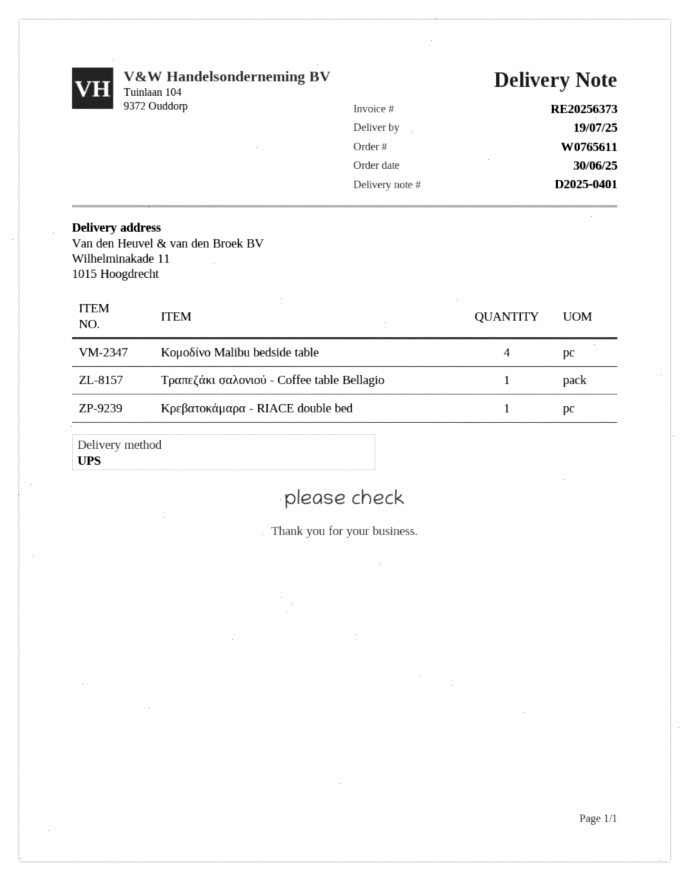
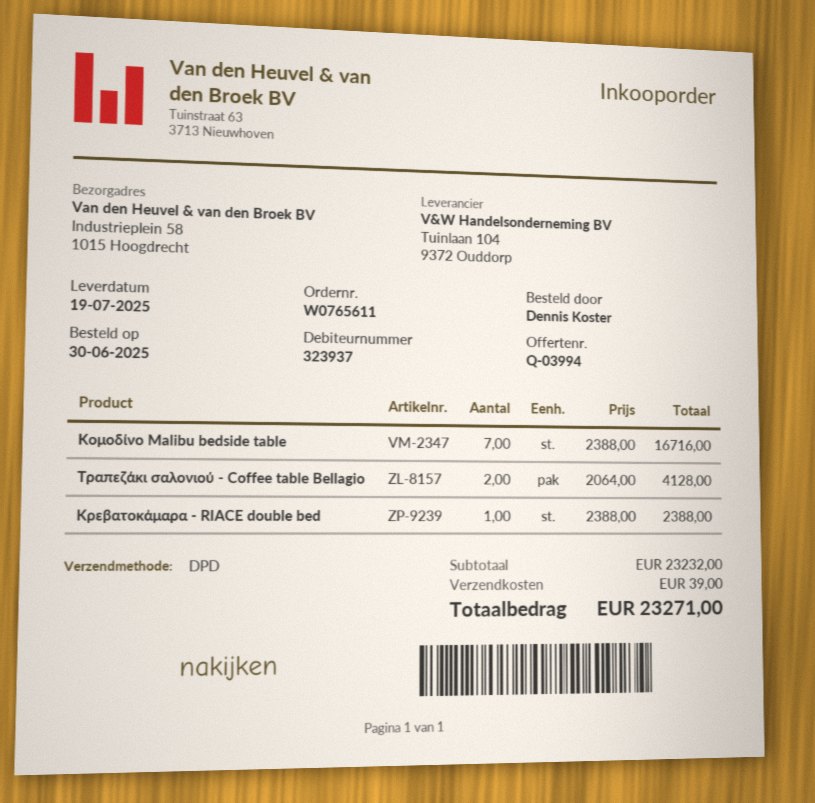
shipping method: UPS -> DPD
ship to: Wilhelminakade 11, 1015 Hoogdrecht -> Industrieplein 58, 1015 Hoogdrecht
Κομοδίνο Malibu bedside table: 4 -> 7
Τραπεζάκι σαλονιού - Coffee table Bellagio: 1 -> 2

